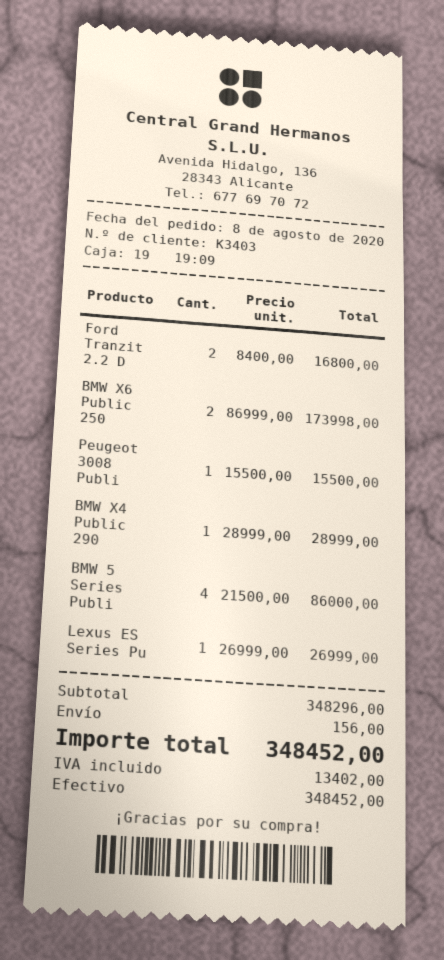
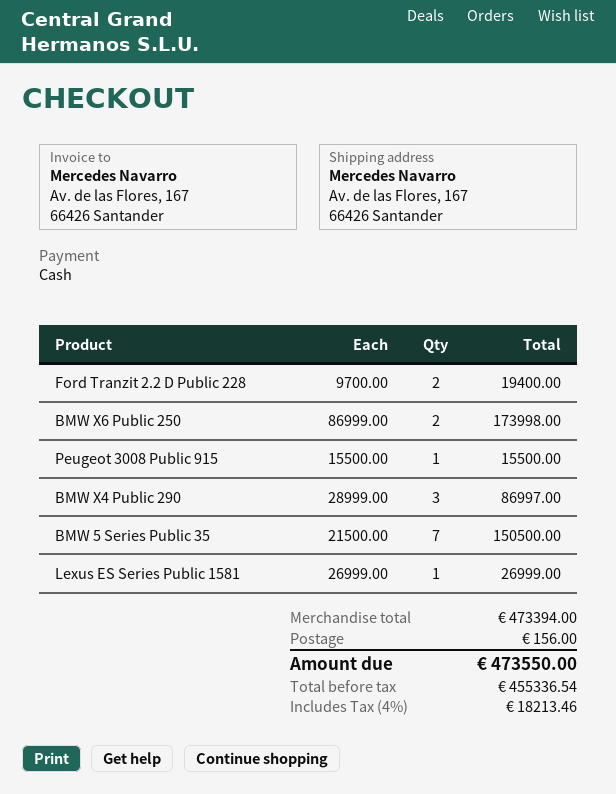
Ford Tranzit 2.2 D: 2 x 8400.00 = 16800.00 -> 2 x 9700.00 = 19400.00
BMW X4 Public 290: 1 x 28999.00 = 28999.00 -> 3 x 28999.00 = 86997.00
BMW 5 Series Publi: 4 x 21500.00 = 86000.00 -> 7 x 21500.00 = 150500.00
subtotal: 348296.00 -> 473394.00
tax: 13402.00 -> 18213.46
total: 348452.00 -> 473550.00

